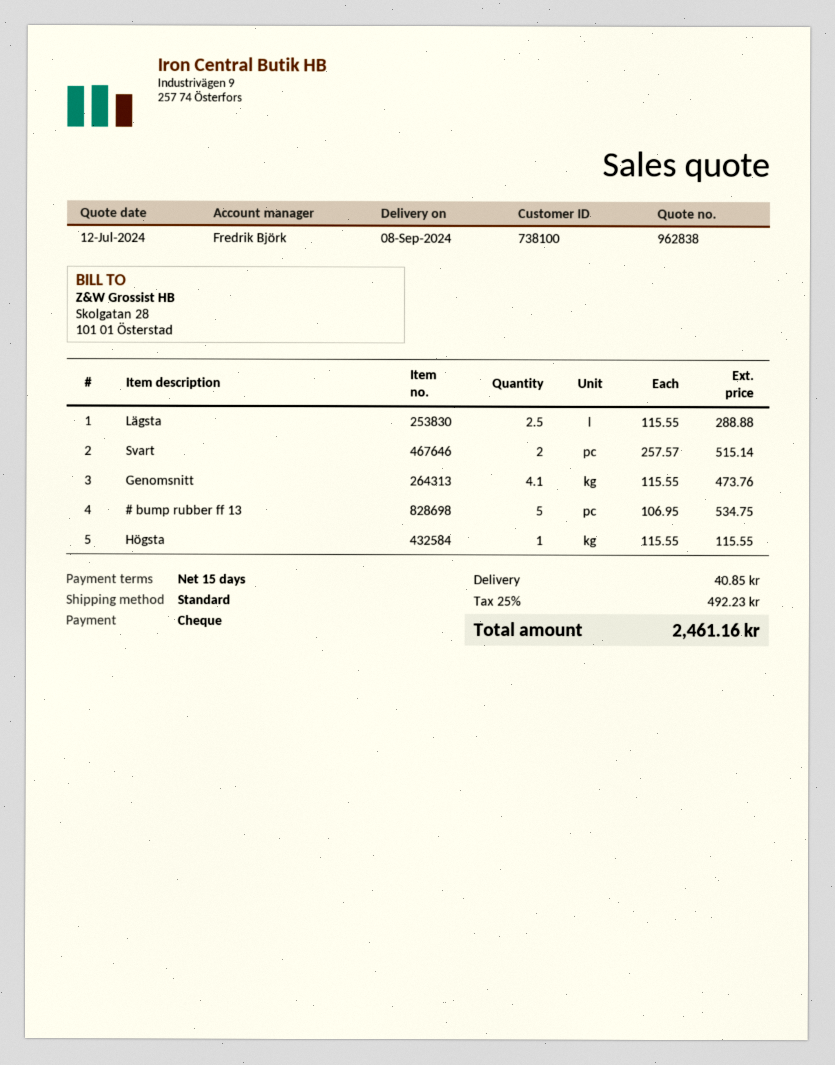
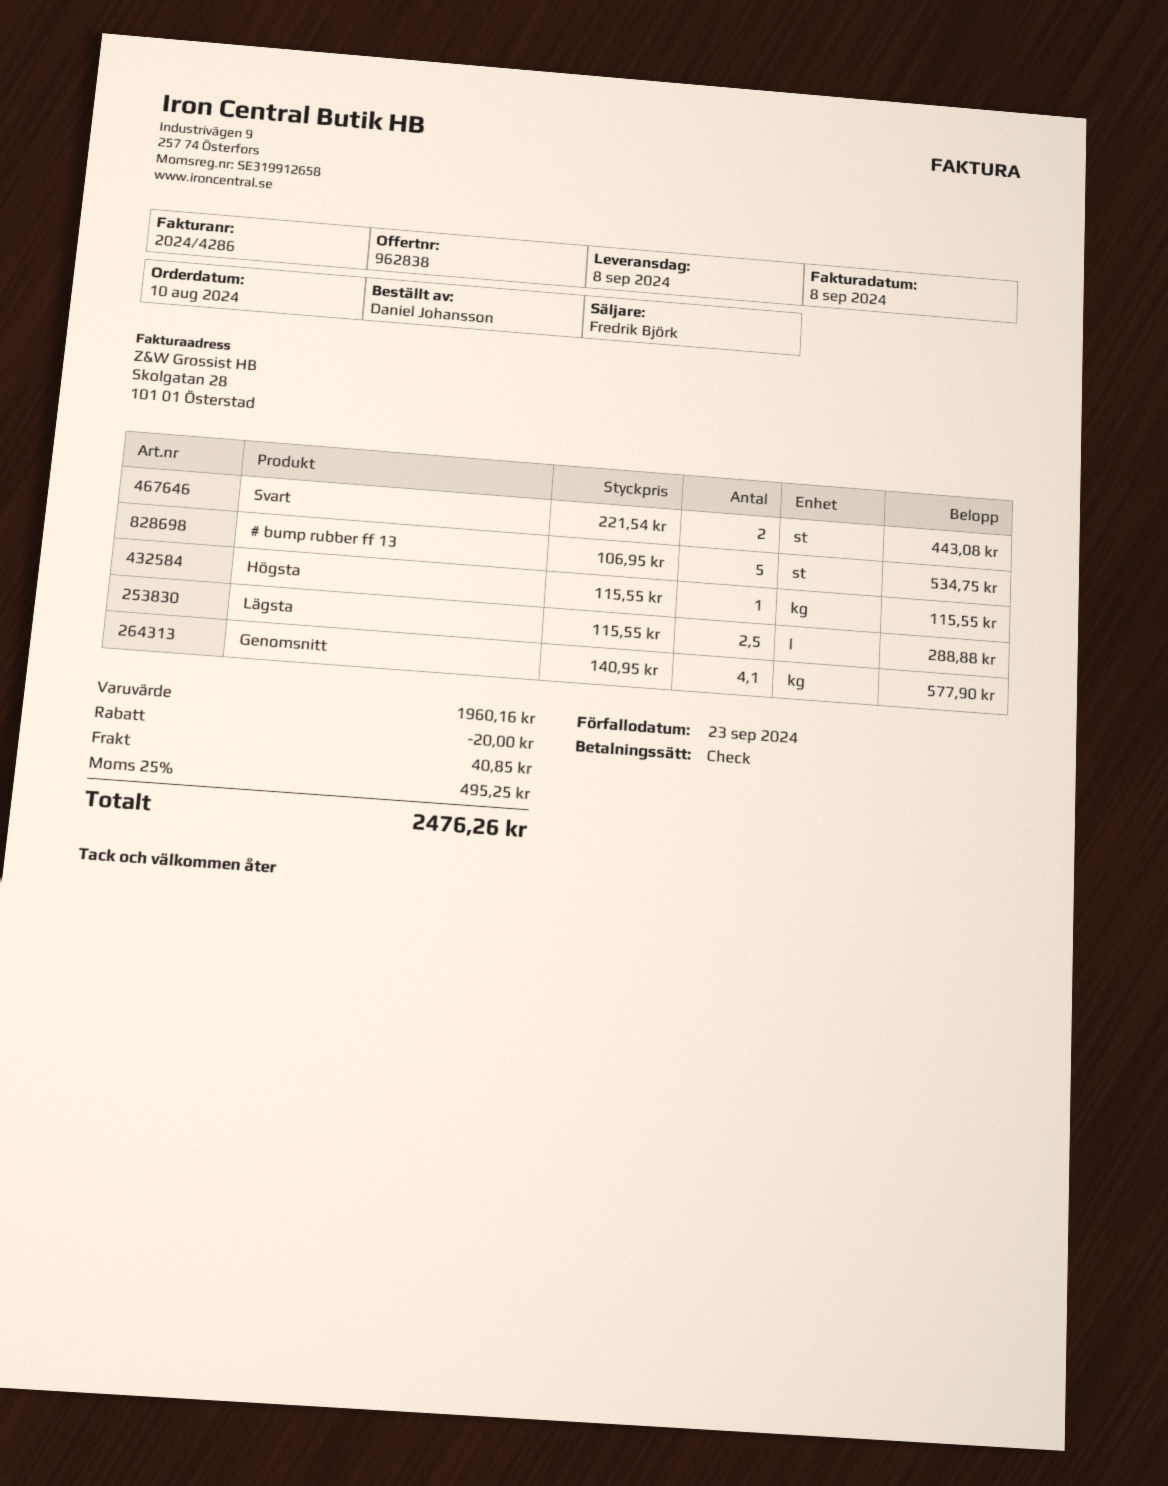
Svart: 2 x 257.57 = 515.14 -> 2 x 221.54 = 443.08
Genomsnitt: 4.1 x 115.55 = 473.76 -> 4.1 x 140.95 = 577.90
discount: none -> 20.00
tax: 25% = 492.23 -> 25% = 495.25
total: 2461.16 -> 2476.26

